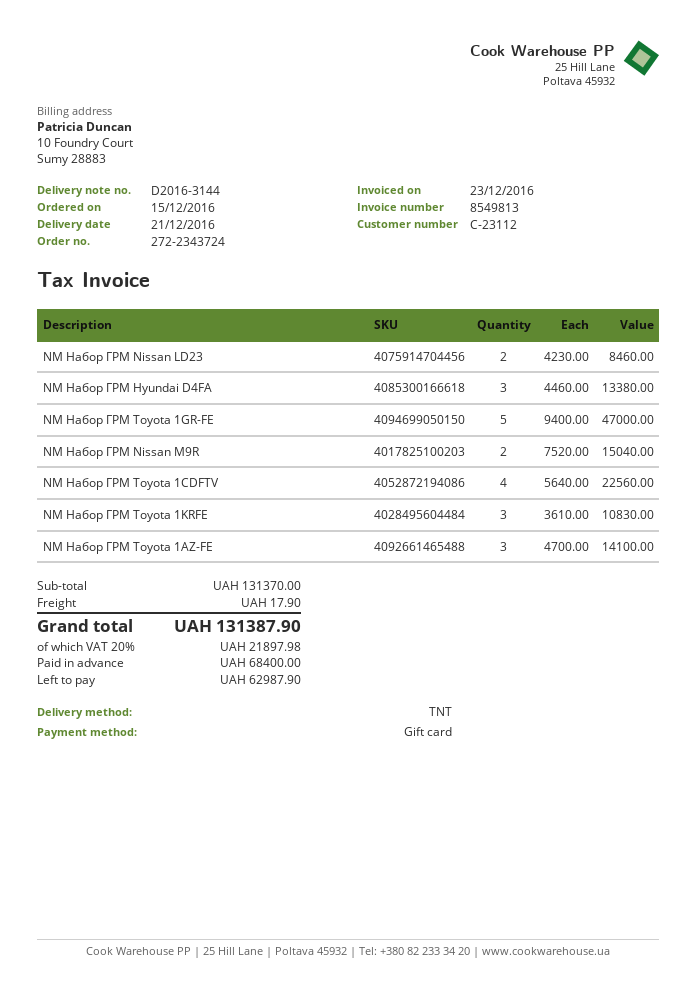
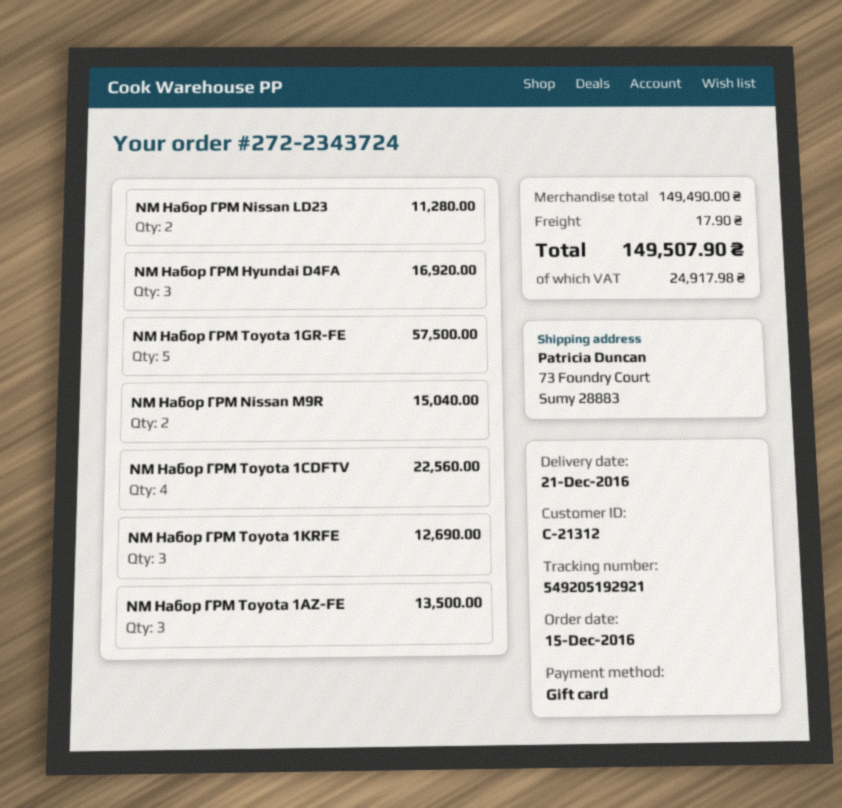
customer number: C-23112 -> C-21312
NM Набор ГРМ Nissan LD23: 2 for 8460.00 -> 2 for 11280.00
NM Набор ГРМ Hyundai D4FA: 3 for 13380.00 -> 3 for 16920.00
NM Набор ГРМ Toyota 1GR-FE: 5 for 47000.00 -> 5 for 57500.00
NM Набор ГРМ Toyota 1KRFE: 3 for 10830.00 -> 3 for 12690.00
NM Набор ГРМ Toyota 1AZ-FE: 3 for 14100.00 -> 3 for 13500.00
subtotal: 131370.00 -> 149490.00
tax: 21897.98 -> 24917.98
total: 131387.90 -> 149507.90

